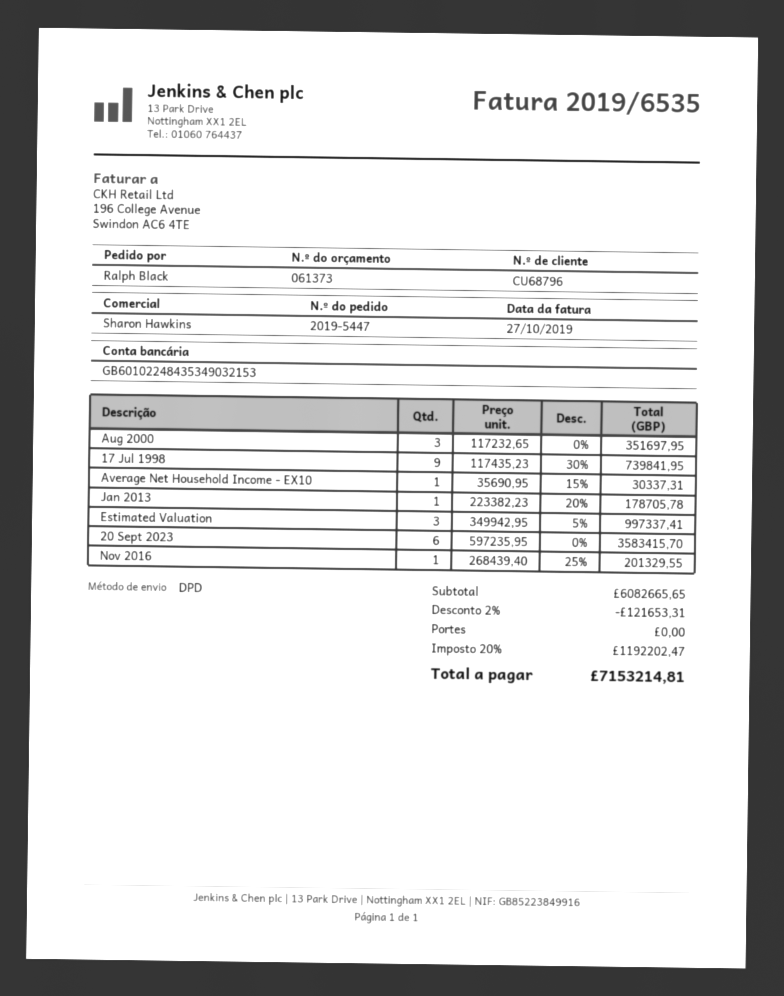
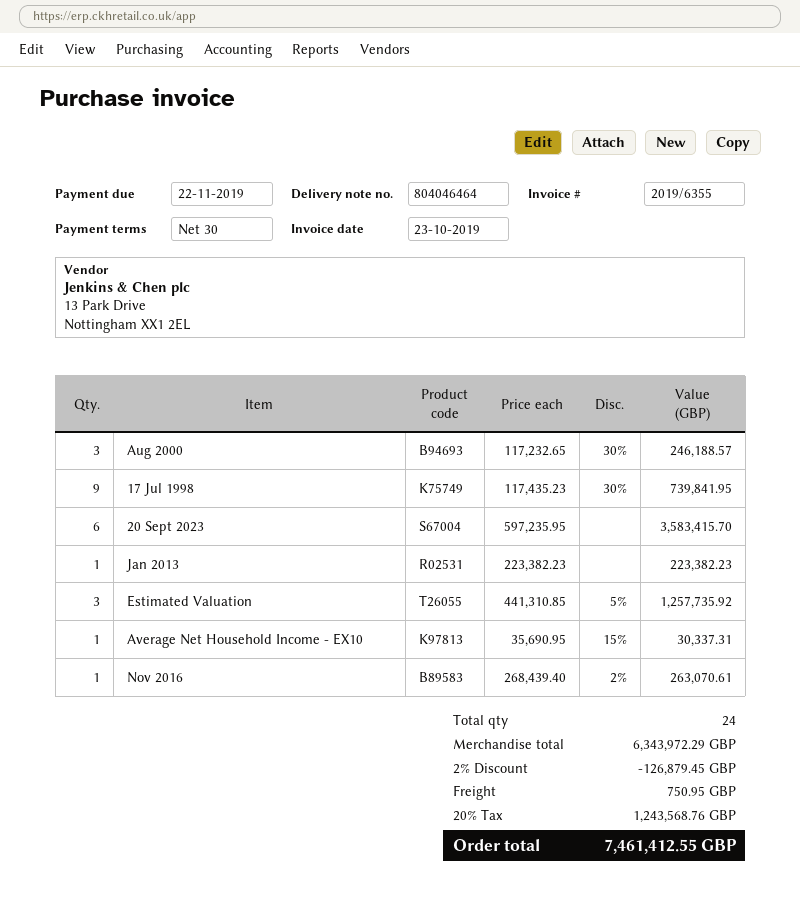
invoice number: 2019/6535 -> 2019/6355
invoice date: 2019-10-27 -> 2019-10-23
Aug 2000: 3 x 117232.65 = 351697.95 -> 3 x 117232.65 - 30% = 246188.57
Jan 2013: 1 x 223382.23 - 20% = 178705.78 -> 1 x 223382.23 = 223382.23
Estimated Valuation: 3 x 349942.95 - 5% = 997337.41 -> 3 x 441310.85 - 5% = 1257735.92
Nov 2016: 1 x 268439.40 - 25% = 201329.55 -> 1 x 268439.40 - 2% = 263070.61
subtotal: 6082665.65 -> 6343972.29
discount: 2% = 121653.31 -> 2% = 126879.45
shipping: 0.00 -> 750.95
tax: 20% = 1192202.47 -> 20% = 1243568.76
total: 7153214.81 -> 7461412.55

